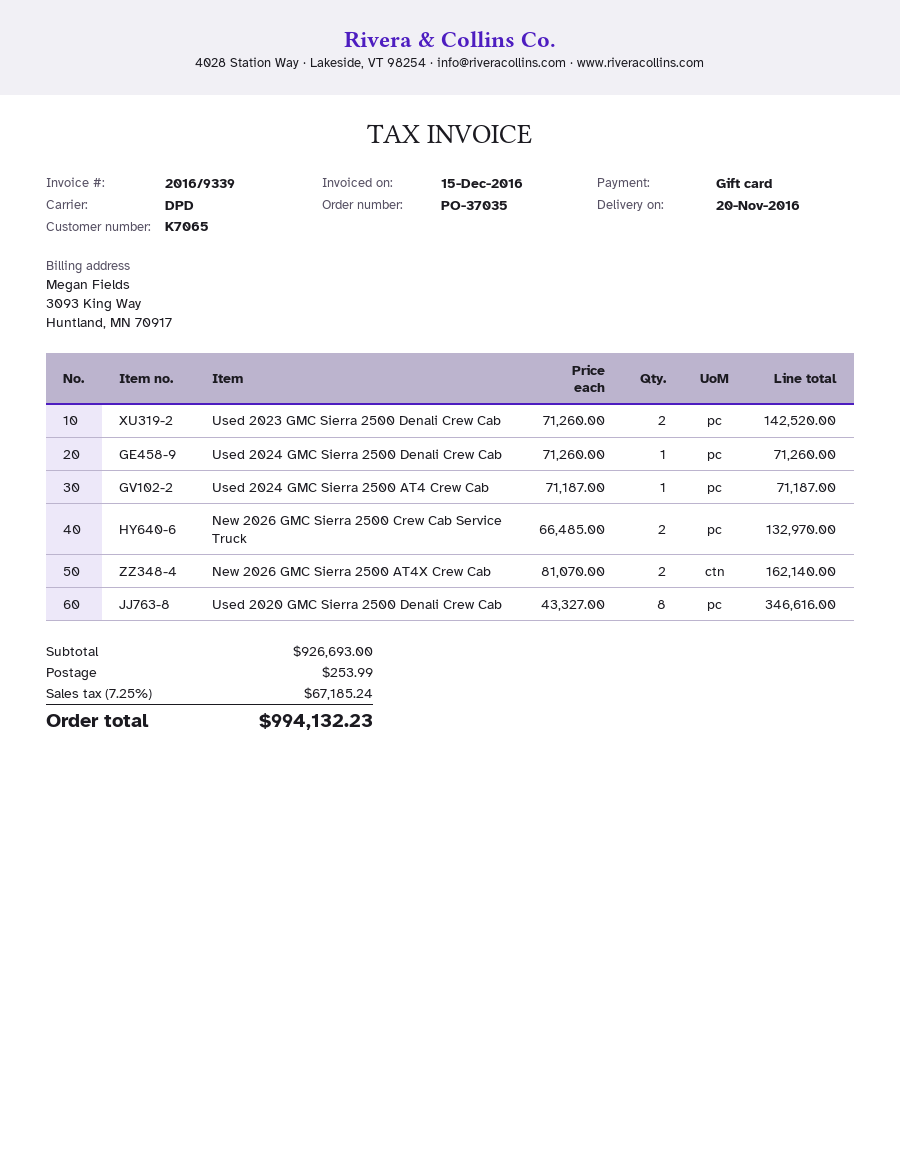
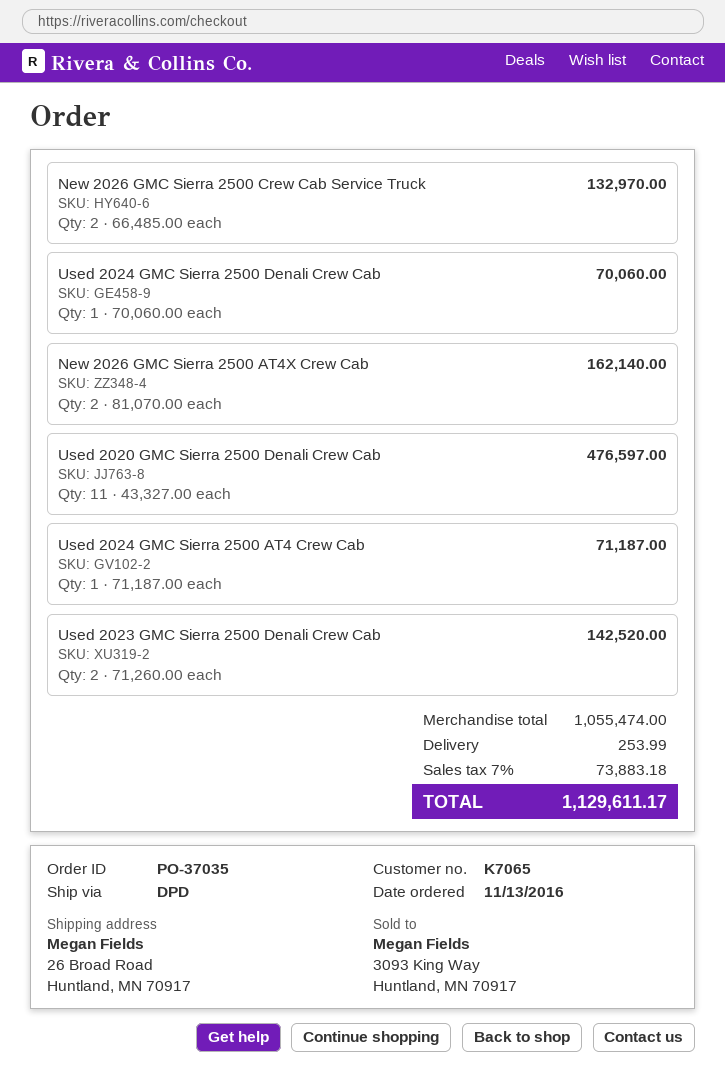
Used 2024 GMC Sierra 2500 Denali Crew Cab: 1 x 71260.00 = 71260.00 -> 1 x 70060.00 = 70060.00
Used 2020 GMC Sierra 2500 Denali Crew Cab: 8 x 43327.00 = 346616.00 -> 11 x 43327.00 = 476597.00
subtotal: 926693.00 -> 1055474.00
tax: 7.25% = 67185.24 -> 7% = 73883.18
total: 994132.23 -> 1129611.17

